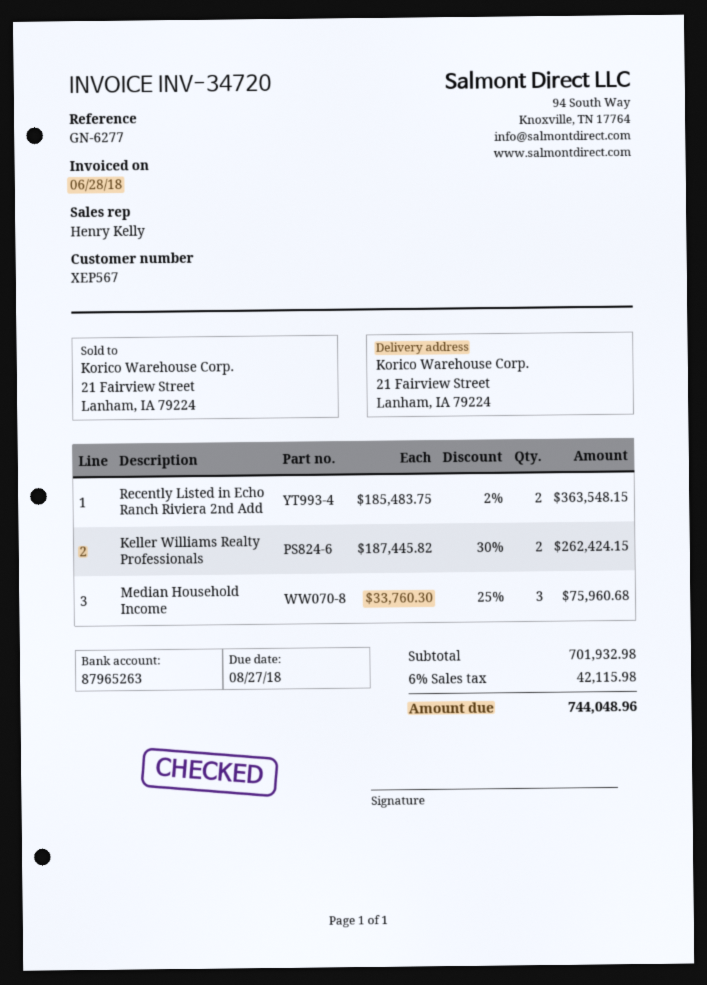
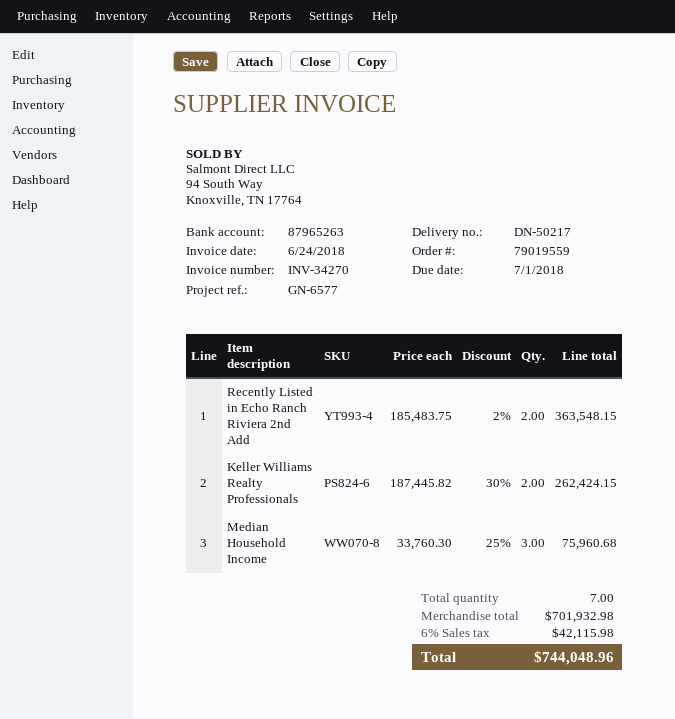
invoice number: INV-34720 -> INV-34270
invoice date: 2018-06-28 -> 2018-06-24
due date: 2018-08-27 -> 2018-07-01
reference: GN-6277 -> GN-6577

